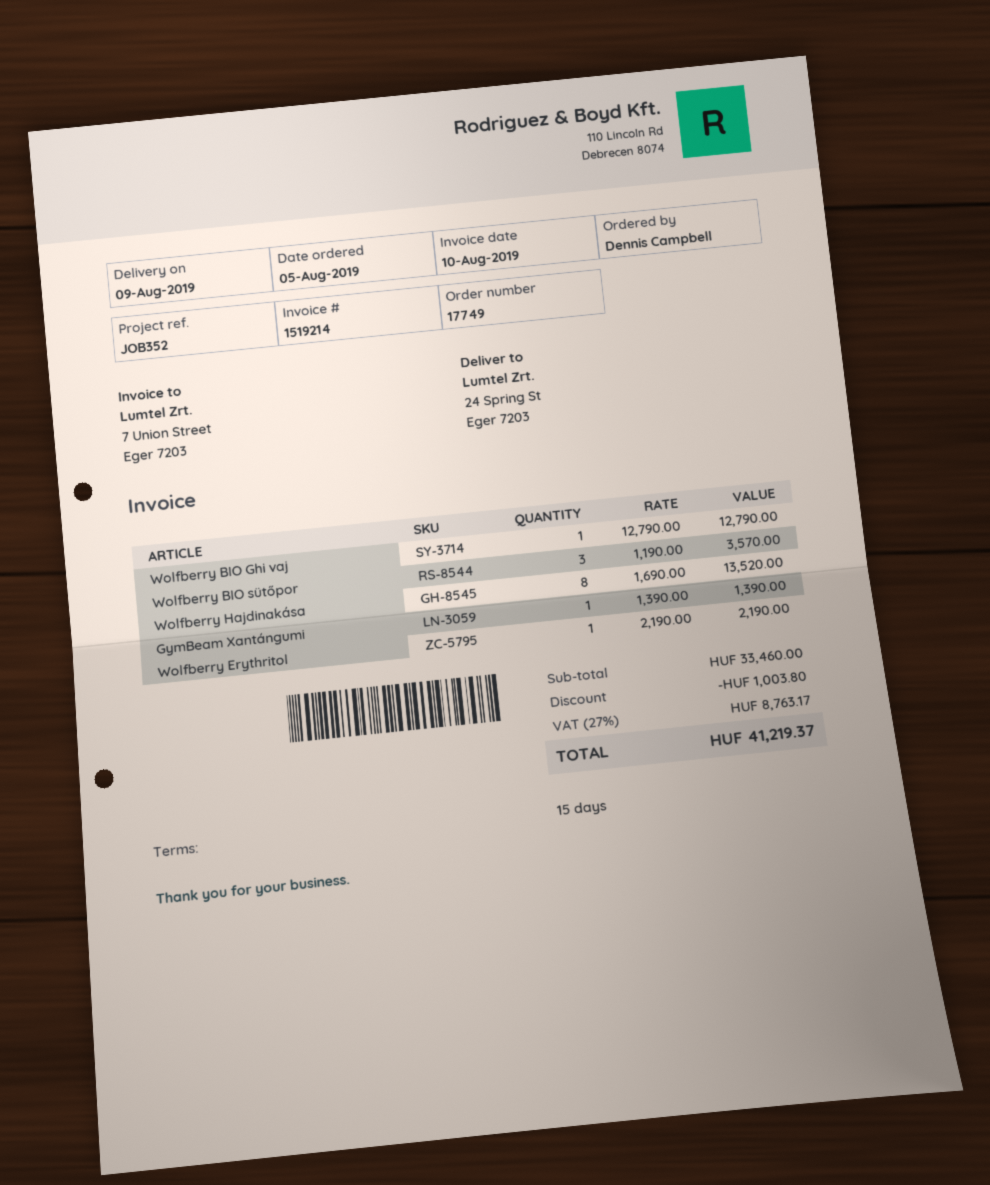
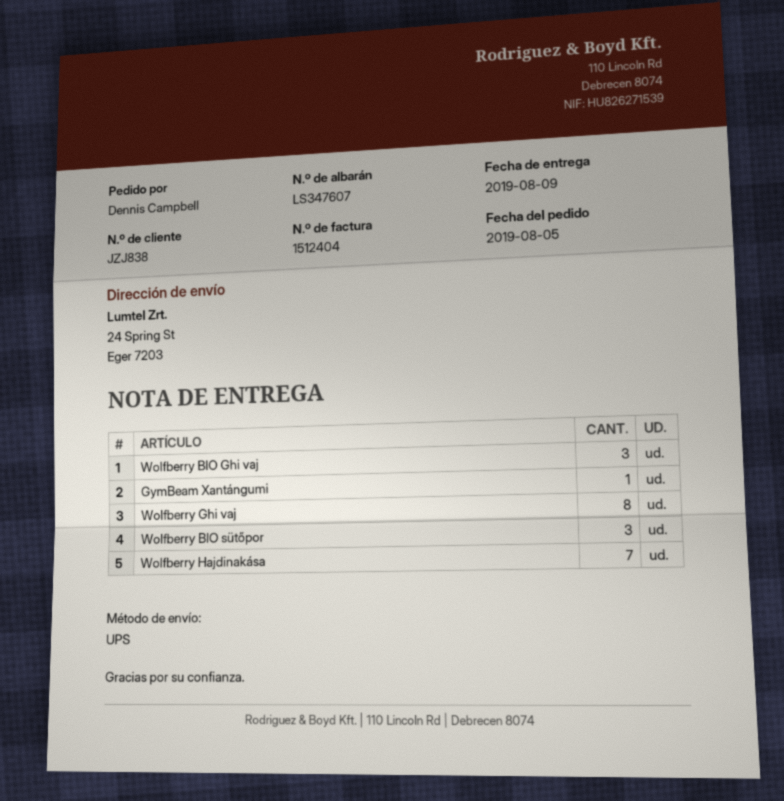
invoice number: 1519214 -> 1512404
Wolfberry BIO Ghi vaj: 1 -> 3
Wolfberry Hajdinakása: 8 -> 7
Wolfberry Erythritol: 1 -> none
Wolfberry Ghi vaj: none -> 8

